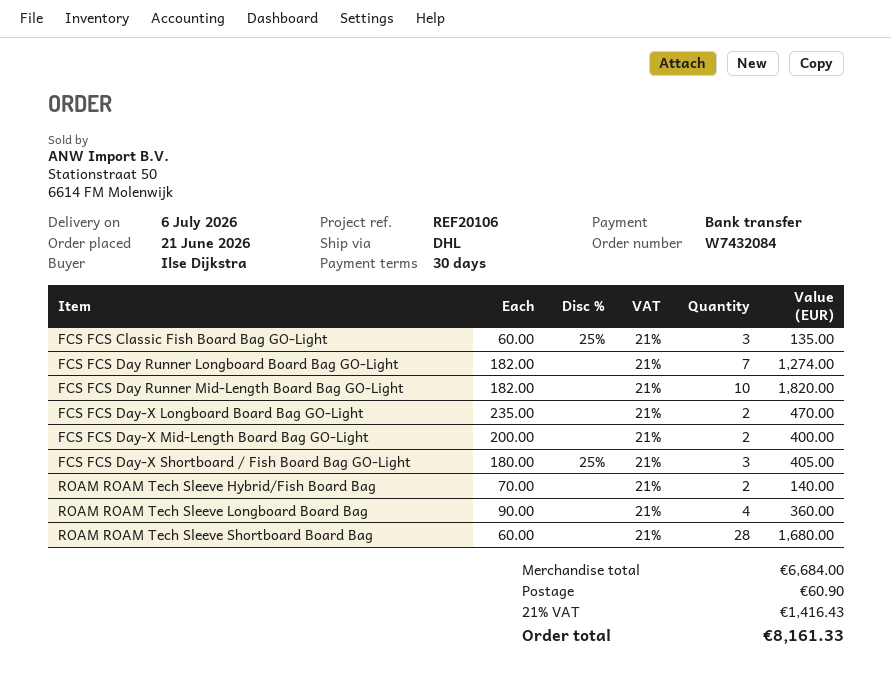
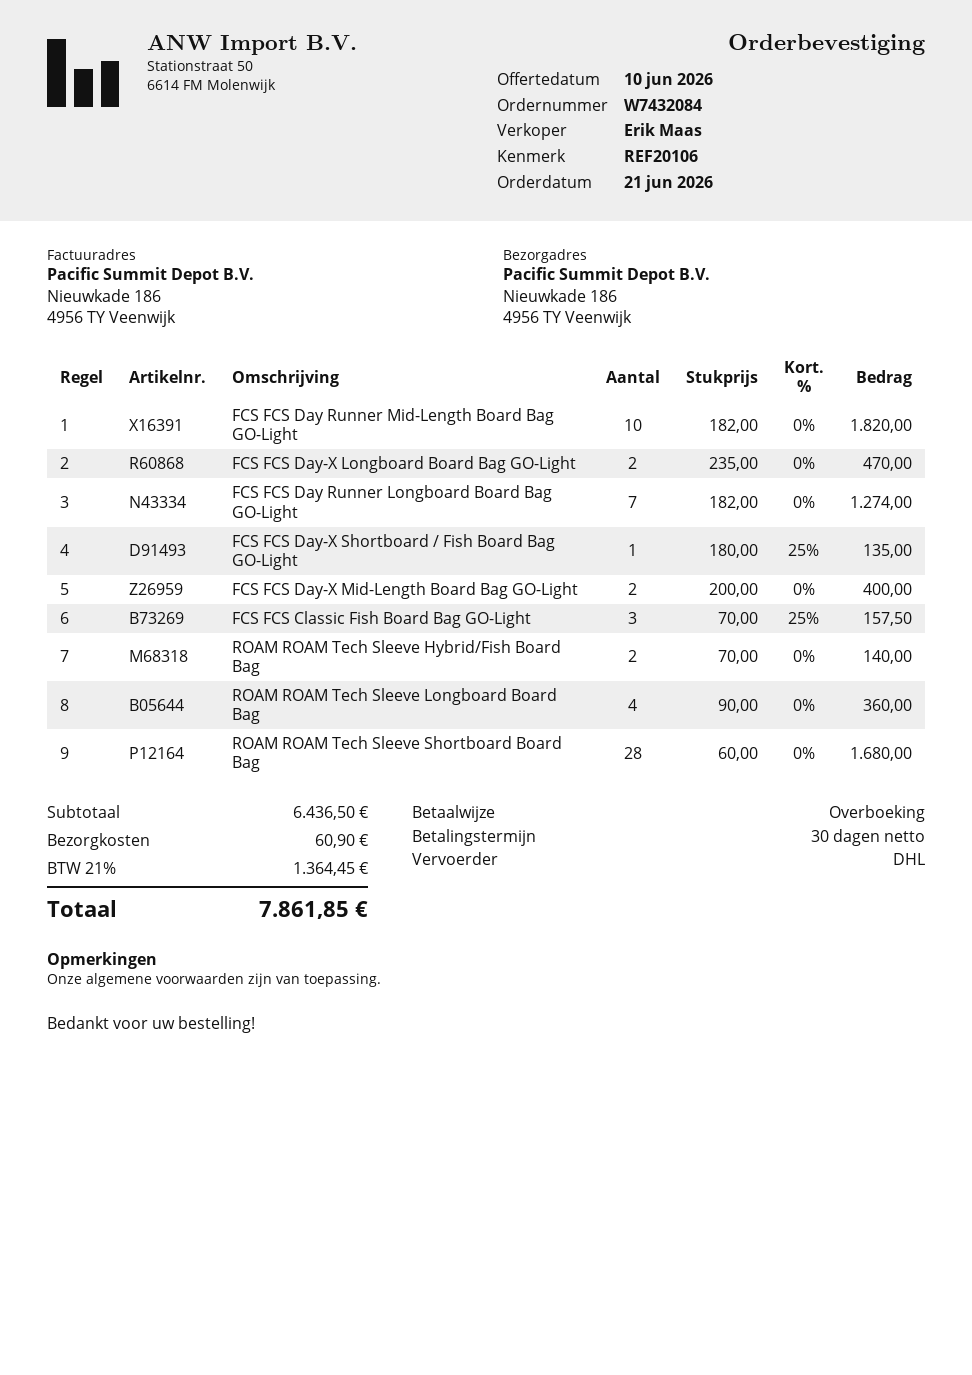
FCS FCS Classic Fish Board Bag GO-Light: 3 x 60.00 - 25% = 135.00 -> 3 x 70.00 - 25% = 157.50
FCS FCS Day-X Shortboard / Fish Board Bag GO-Light: 3 x 180.00 - 25% = 405.00 -> 1 x 180.00 - 25% = 135.00
subtotal: 6684.00 -> 6436.50
tax: 21% = 1416.43 -> 21% = 1364.45
total: 8161.33 -> 7861.85

